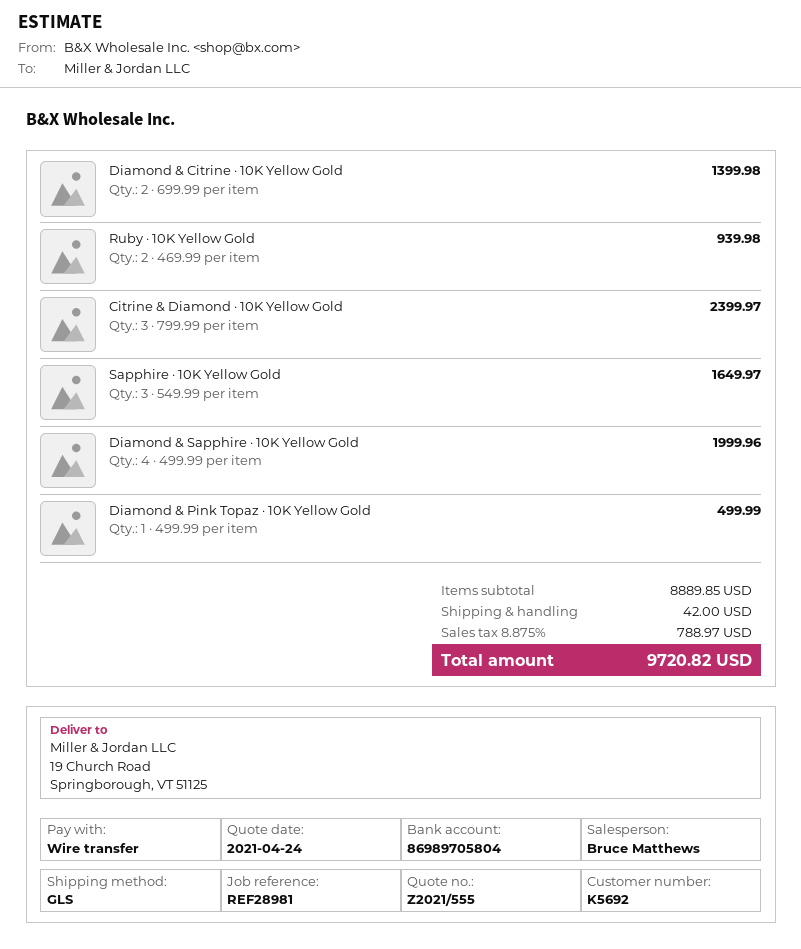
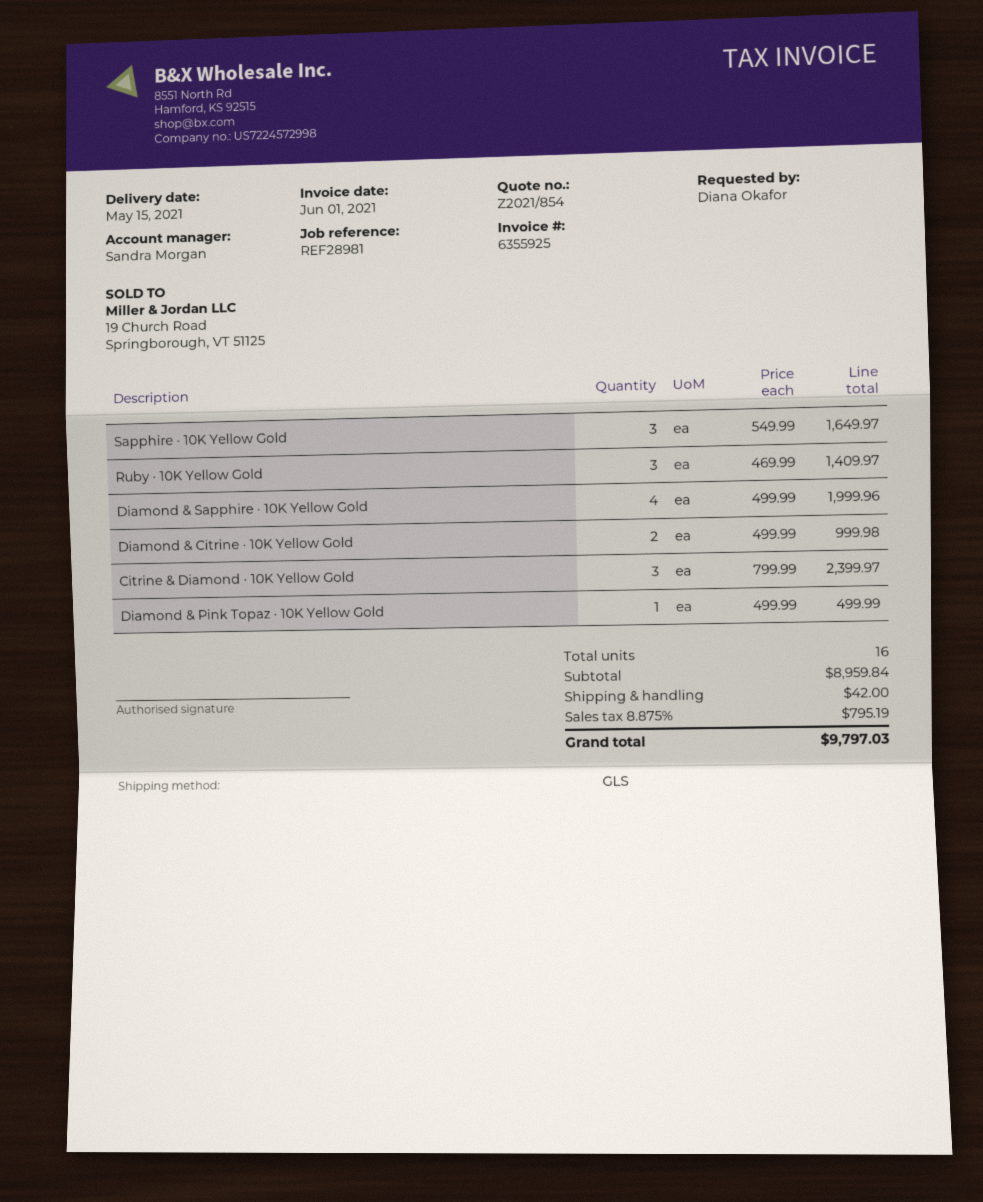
quote number: Z2021/555 -> Z2021/854
sales rep: Bruce Matthews -> Sandra Morgan
Diamond & Citrine · 10K Yellow Gold: 2 x 699.99 = 1399.98 -> 2 x 499.99 = 999.98
Ruby · 10K Yellow Gold: 2 x 469.99 = 939.98 -> 3 x 469.99 = 1409.97
subtotal: 8889.85 -> 8959.84
tax: 8.875% = 788.97 -> 8.875% = 795.19
total: 9720.82 -> 9797.03

